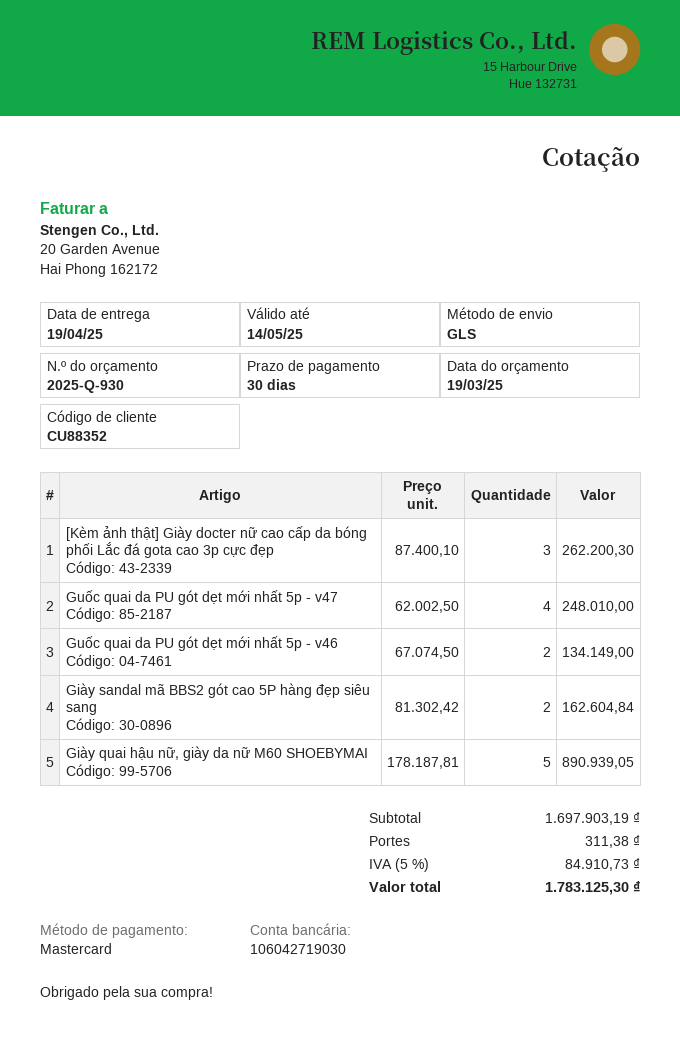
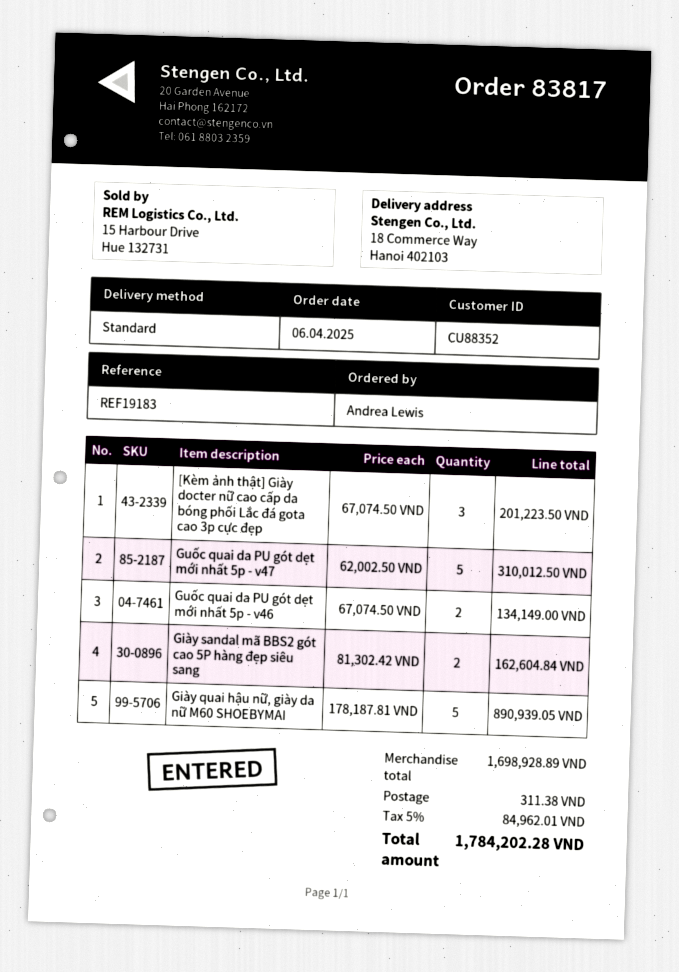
shipping method: GLS -> standard
[Kèm ảnh thật] Giày docter nữ cao cấp da bóng phối Lắc đá gota cao 3p cực đẹp: 3 x 87400.10 = 262200.30 -> 3 x 67074.50 = 201223.50
Guốc quai da PU gót dẹt mới nhất 5p - v47: 4 x 62002.50 = 248010.00 -> 5 x 62002.50 = 310012.50
subtotal: 1697903.19 -> 1698928.89
tax: 5% = 84910.73 -> 5% = 84962.01
total: 1783125.30 -> 1784202.28

